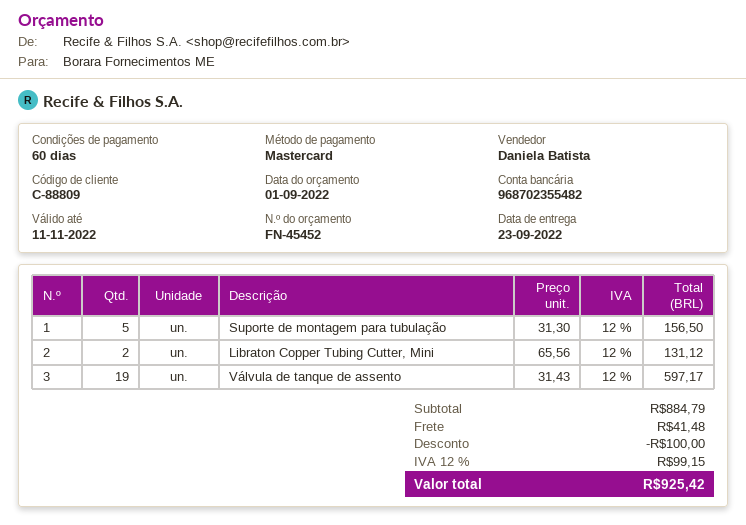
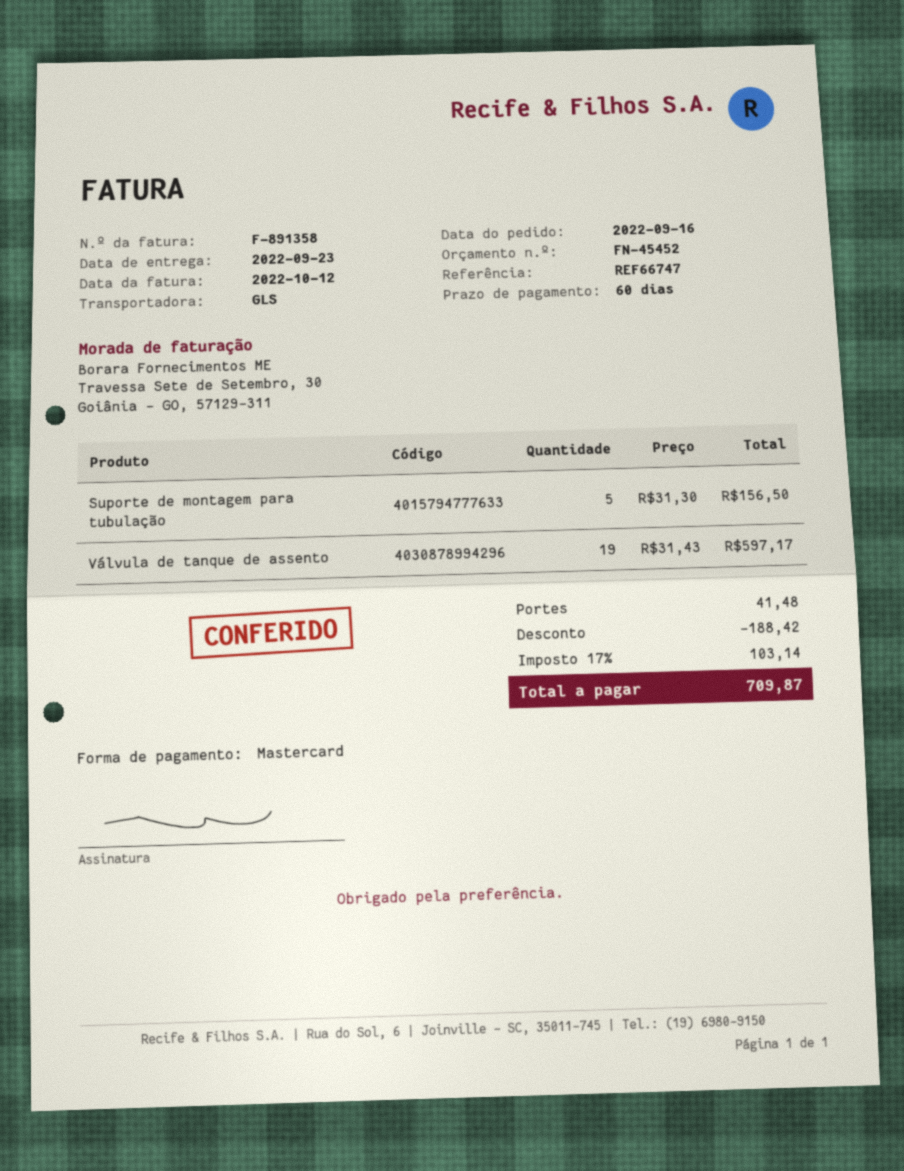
Libraton Copper Tubing Cutter, Mini: 2 x 65.56 = 131.12 -> none
discount: 100.00 -> 188.42
tax: 12% = 99.15 -> 17% = 103.14
total: 925.42 -> 709.87

